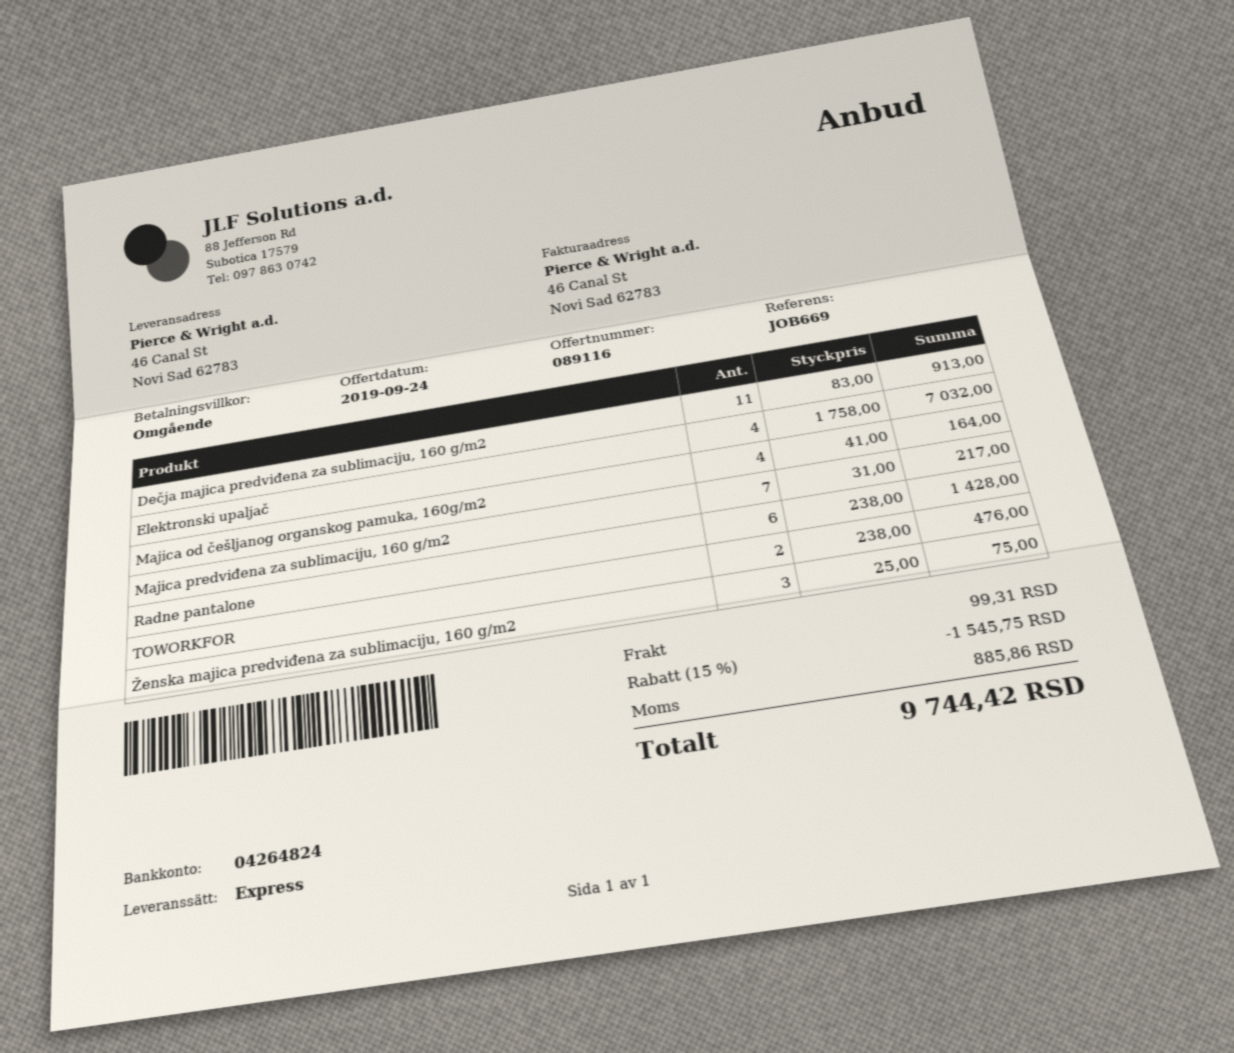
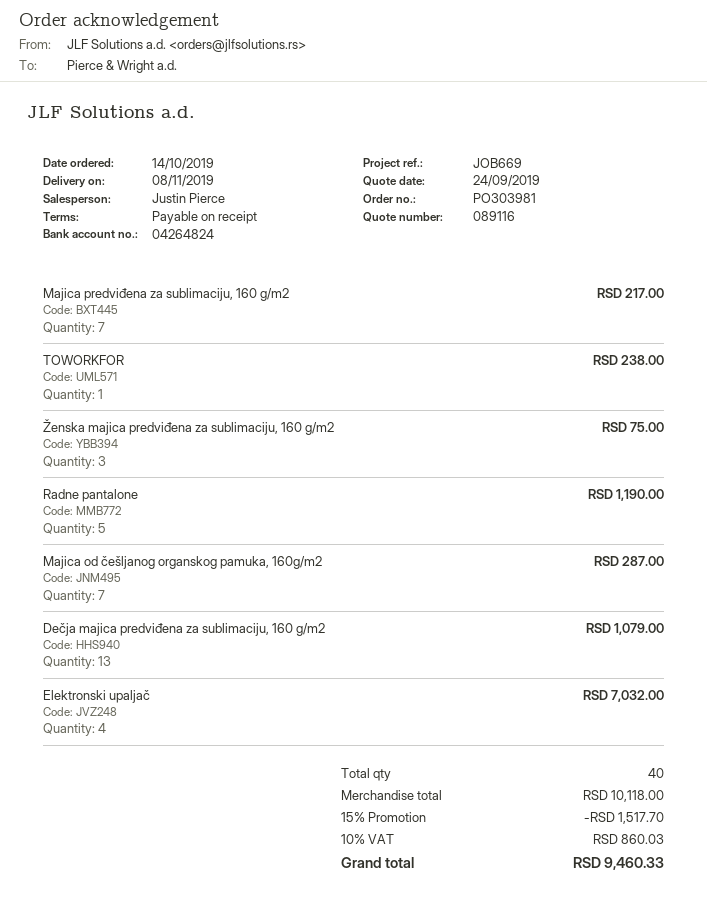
Dečja majica predviđena za sublimaciju, 160 g/m2: 11 for 913.00 -> 13 for 1079.00
Majica od češljanog organskog pamuka, 160g/m2: 4 for 164.00 -> 7 for 287.00
Radne pantalone: 6 for 1428.00 -> 5 for 1190.00
TOWORKFOR: 2 for 476.00 -> 1 for 238.00
discount: 15% = 1545.75 -> 15% = 1517.70
shipping: 99.31 -> none
tax: 885.86 -> 860.03
total: 9744.42 -> 9460.33

